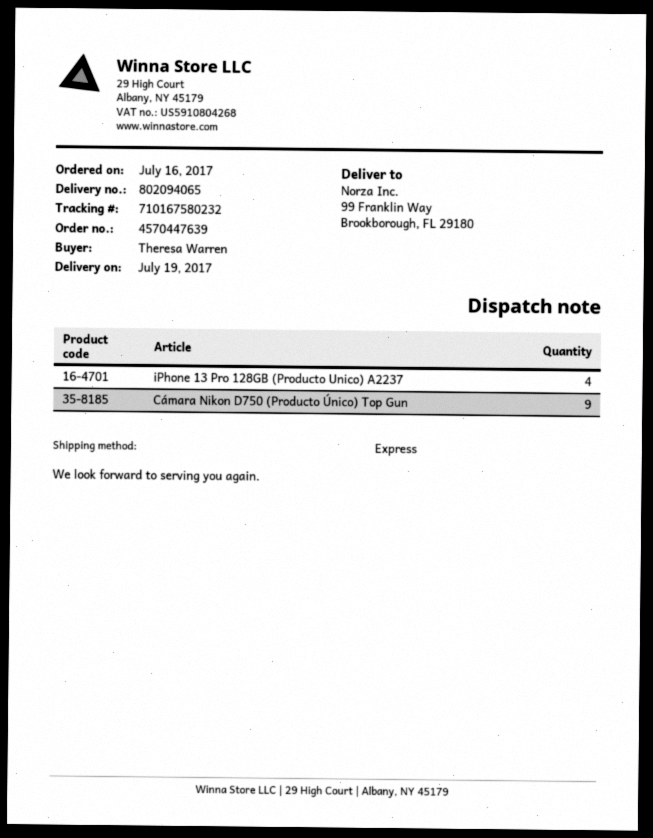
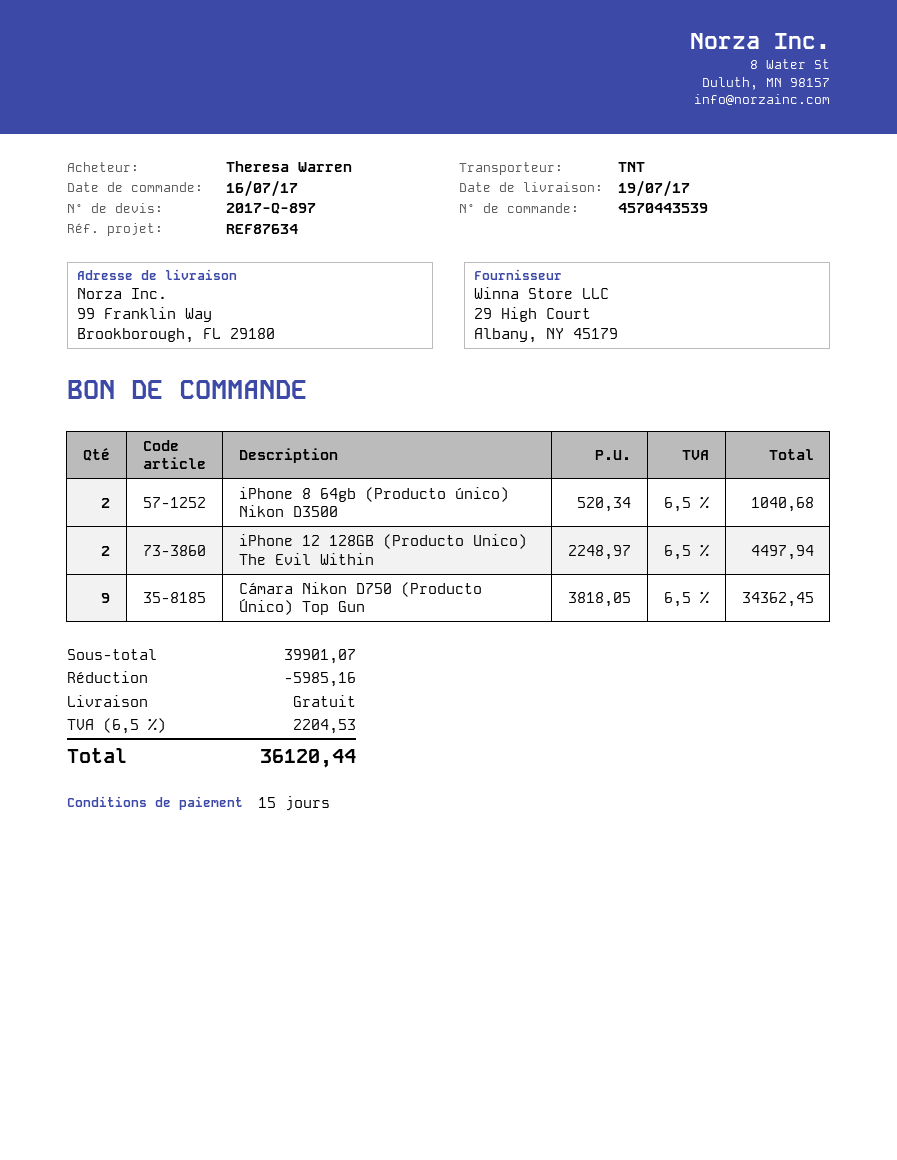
order number: 4570447639 -> 4570443539
shipping method: express -> TNT
iPhone 13 Pro 128GB (Producto Unico) A2237: 4 -> none
iPhone 8 64gb (Producto único) Nikon D3500: none -> 2
iPhone 12 128GB (Producto Unico) The Evil Within: none -> 2

